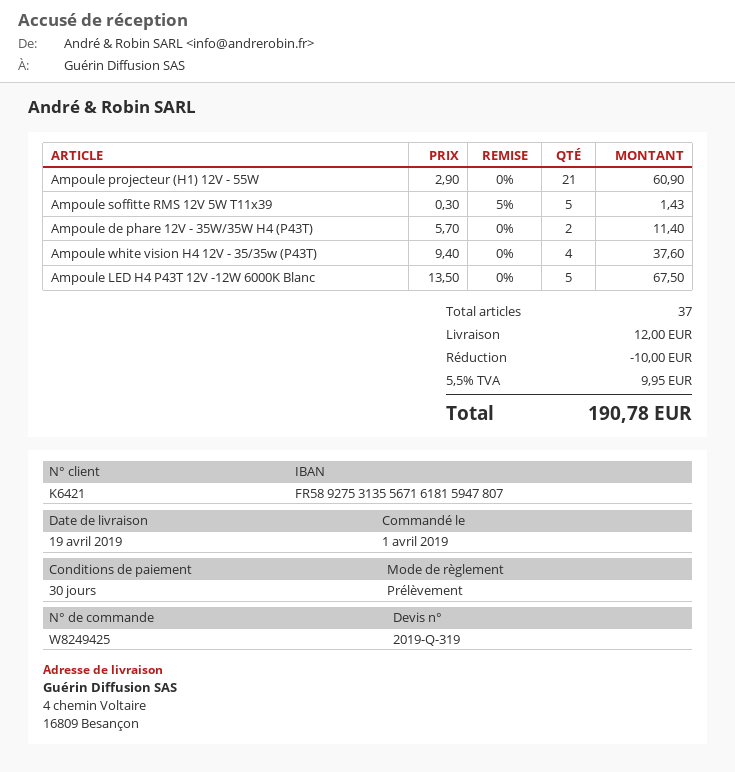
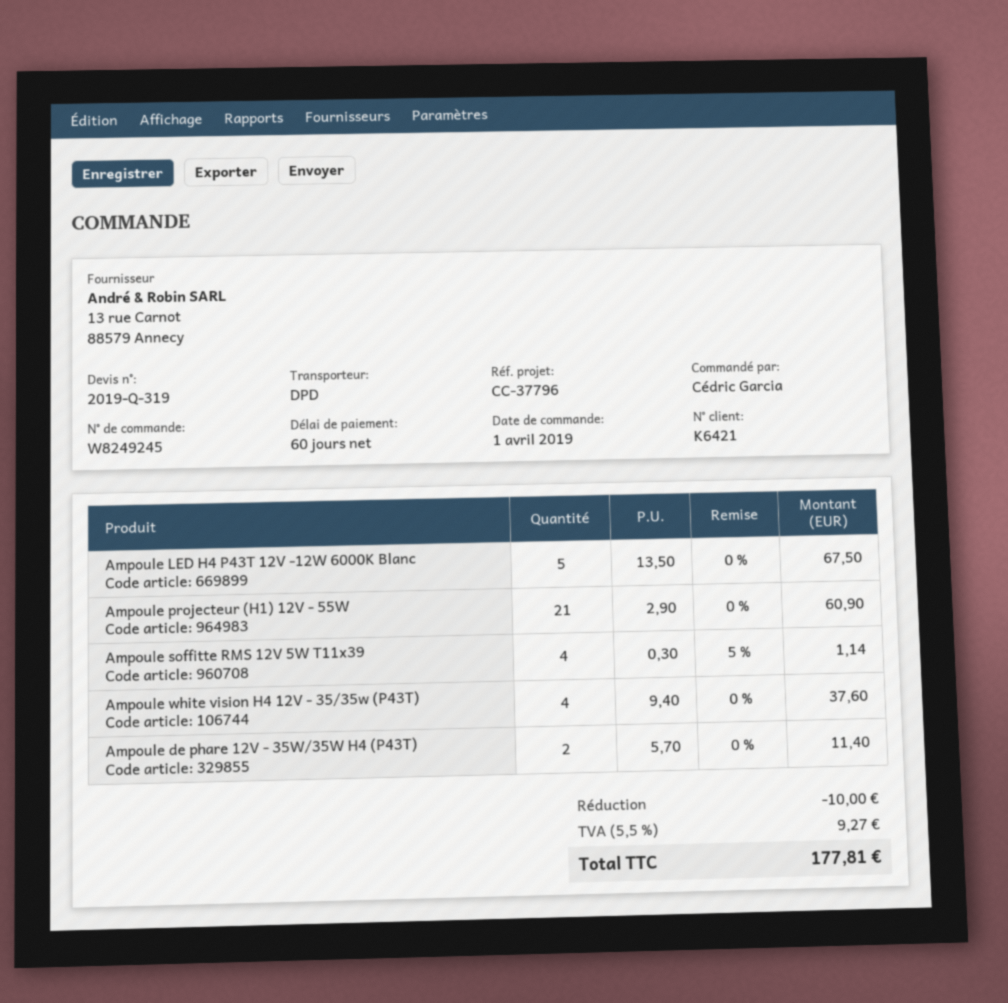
order number: W8249425 -> W8249245
payment terms: 30 days -> 60 days
Ampoule soffitte RMS 12V 5W T11x39: 5 x 0.30 - 5% = 1.43 -> 4 x 0.30 - 5% = 1.14
shipping: 12.00 -> none
tax: 5.5% = 9.95 -> 5.5% = 9.27
total: 190.78 -> 177.81

